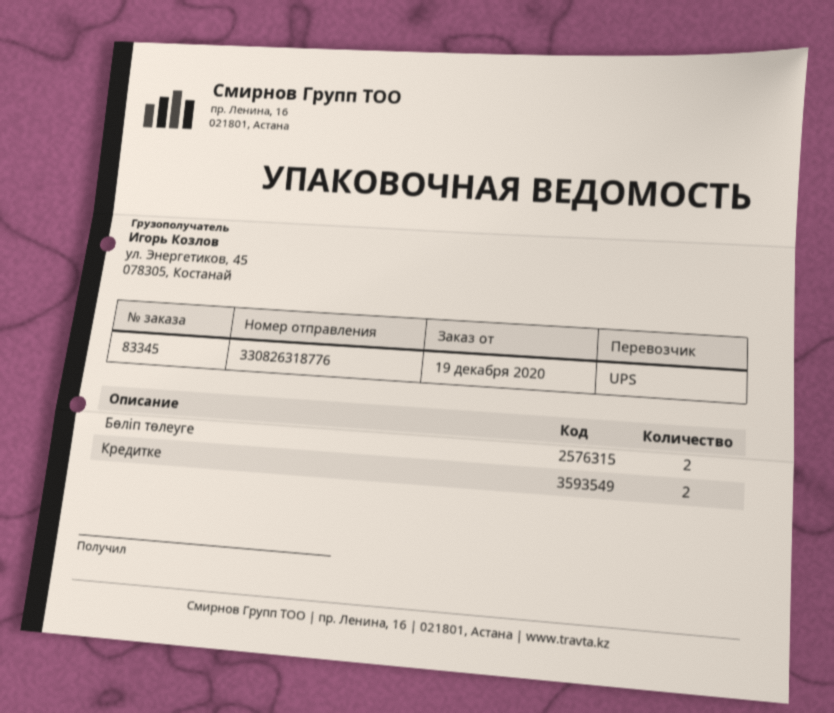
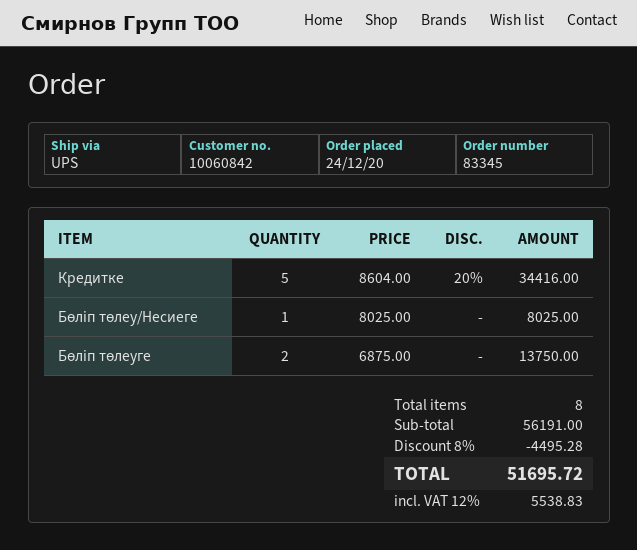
order date: 2020-12-19 -> 2020-12-24
Кредитке: 2 -> 5
Бөліп төлеу/Несиеге: none -> 1

